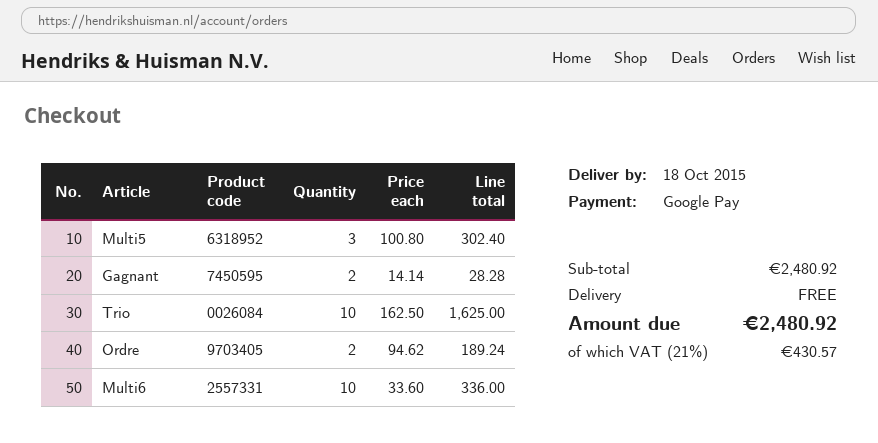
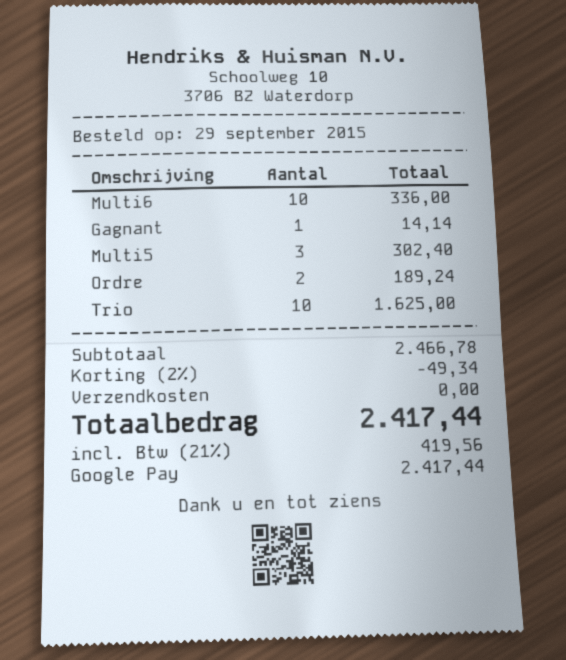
Gagnant: 2 for 28.28 -> 1 for 14.14
subtotal: 2480.92 -> 2466.78
discount: none -> 2% = 49.34
tax: 21% = 430.57 -> 21% = 419.56
total: 2480.92 -> 2417.44

